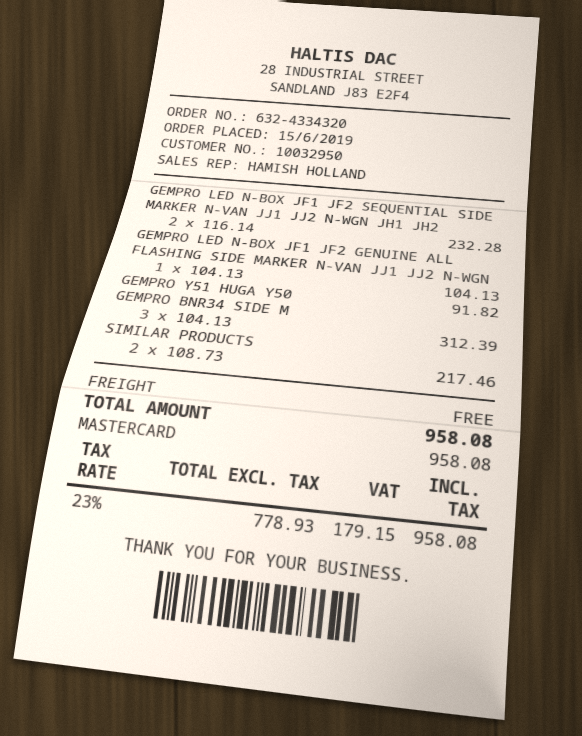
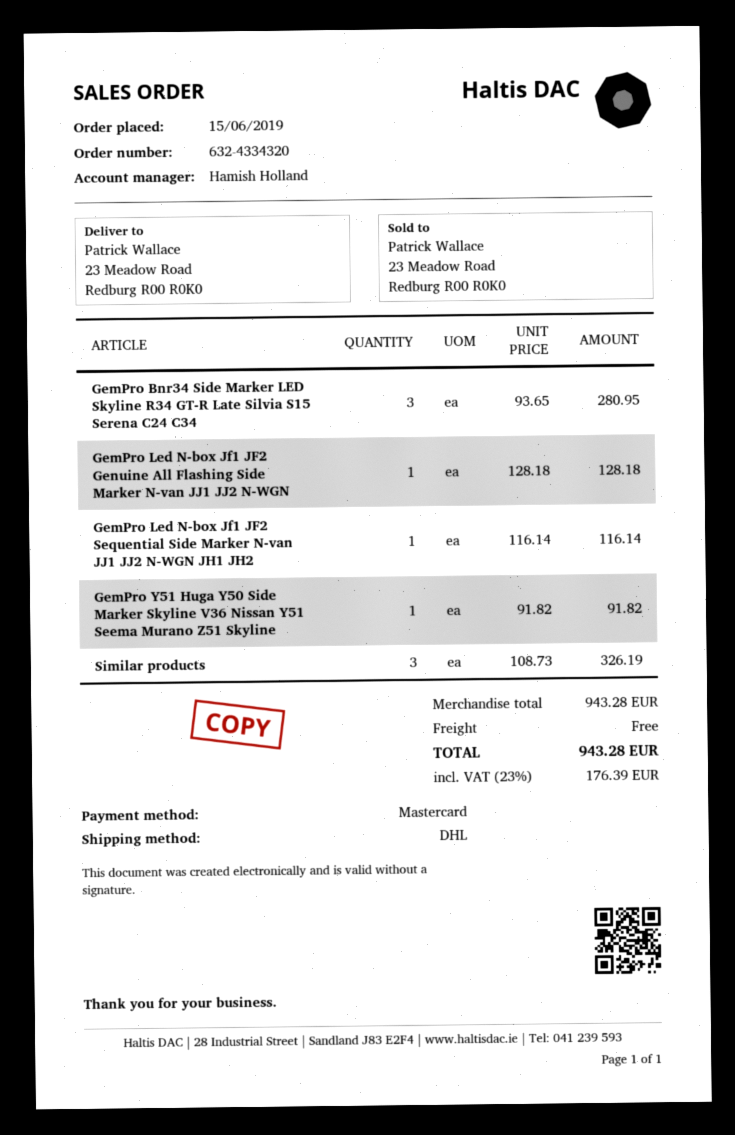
GEMPRO LED N-BOX JF1 JF2 SEQUENTIAL SIDE MARKER N-VAN JJ1 JJ2 N-WGN JH1 JH2: 2 x 116.14 = 232.28 -> 1 x 116.14 = 116.14
GEMPRO LED N-BOX JF1 JF2 GENUINE ALL FLASHING SIDE MARKER N-VAN JJ1 JJ2 N-WGN: 1 x 104.13 = 104.13 -> 1 x 128.18 = 128.18
GEMPRO BNR34 SIDE M: 3 x 104.13 = 312.39 -> 3 x 93.65 = 280.95
SIMILAR PRODUCTS: 2 x 108.73 = 217.46 -> 3 x 108.73 = 326.19
tax: 23% = 179.15 -> 23% = 176.39
total: 958.08 -> 943.28

